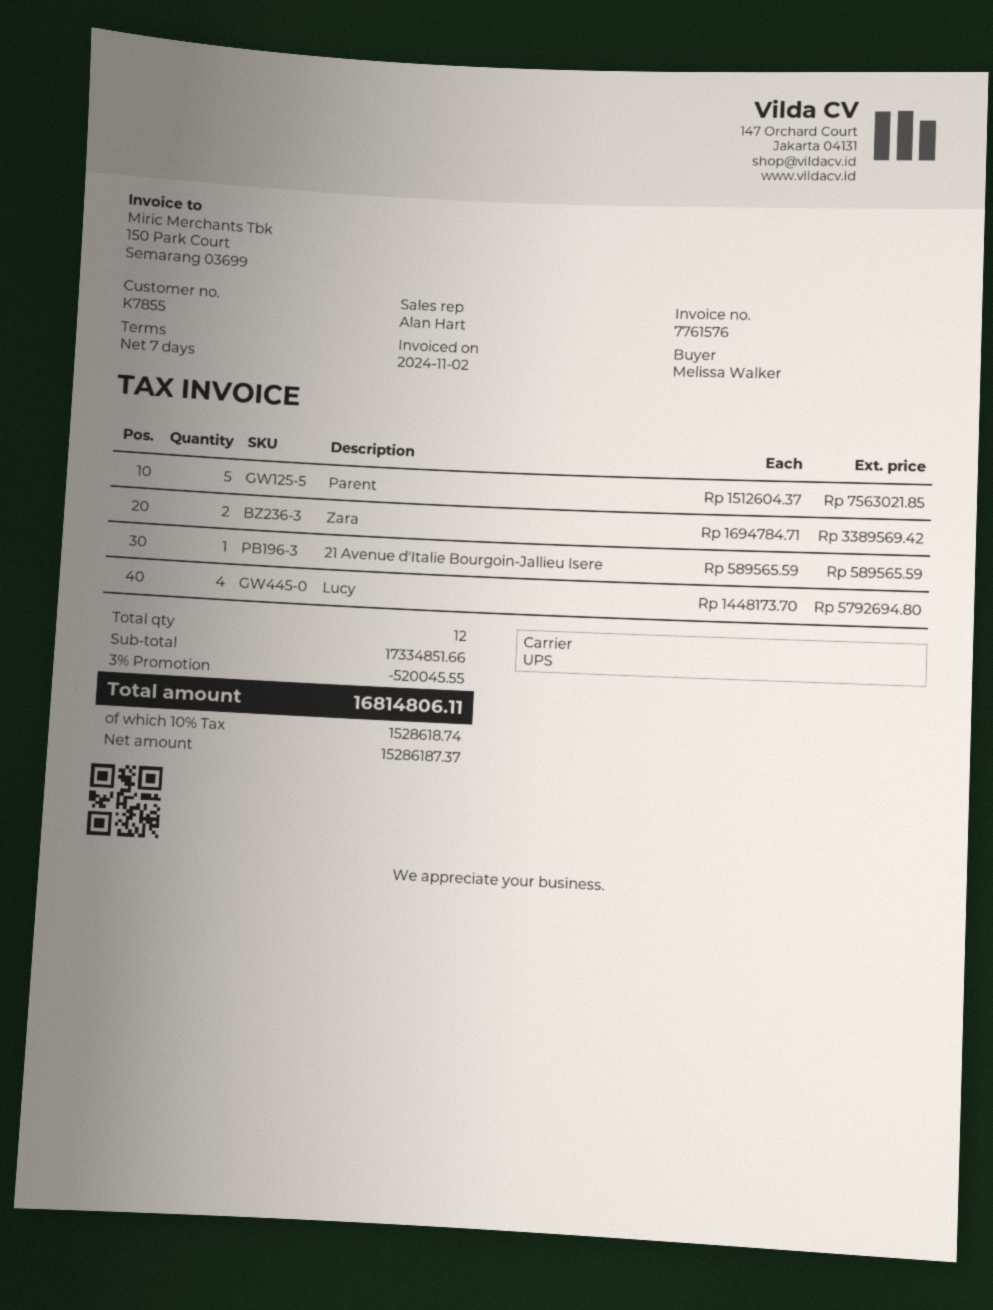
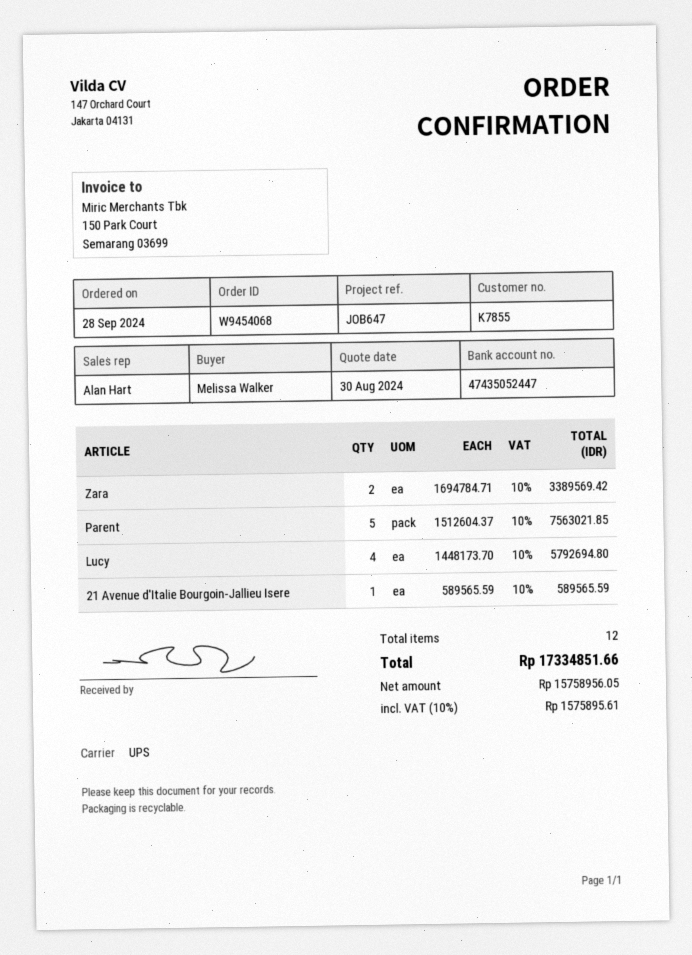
discount: 3% = 520045.55 -> none
net: 15286187.37 -> 15758956.05
tax: 10% = 1528618.74 -> 10% = 1575895.61
total: 16814806.11 -> 17334851.66

